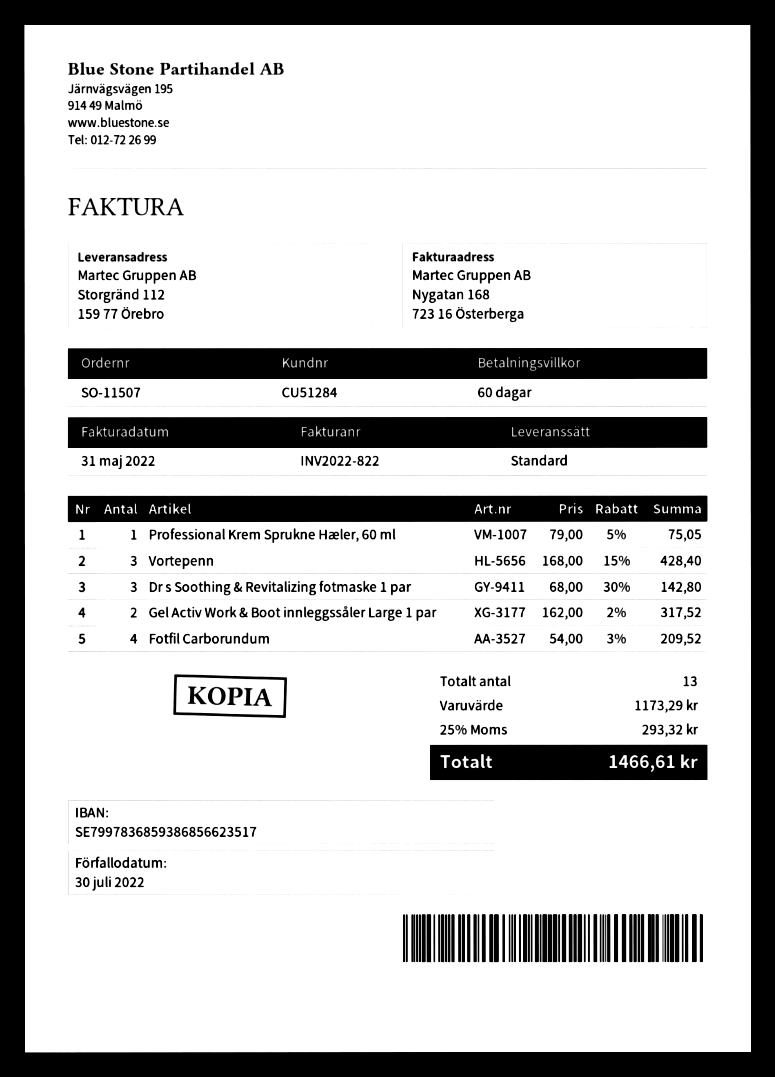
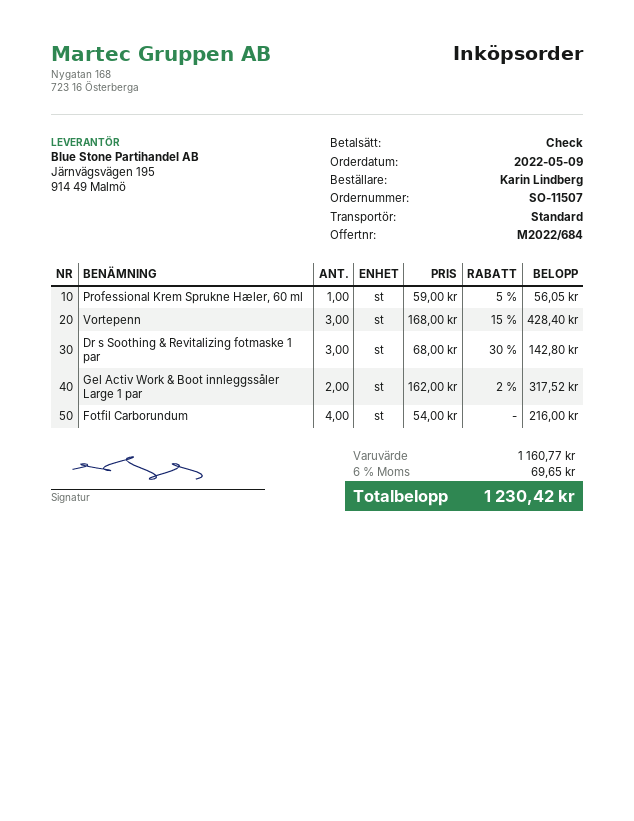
Professional Krem Sprukne Hæler, 60 ml: 1 x 79.00 - 5% = 75.05 -> 1 x 59.00 - 5% = 56.05
Fotfil Carborundum: 4 x 54.00 - 3% = 209.52 -> 4 x 54.00 = 216.00
subtotal: 1173.29 -> 1160.77
tax: 25% = 293.32 -> 6% = 69.65
total: 1466.61 -> 1230.42

